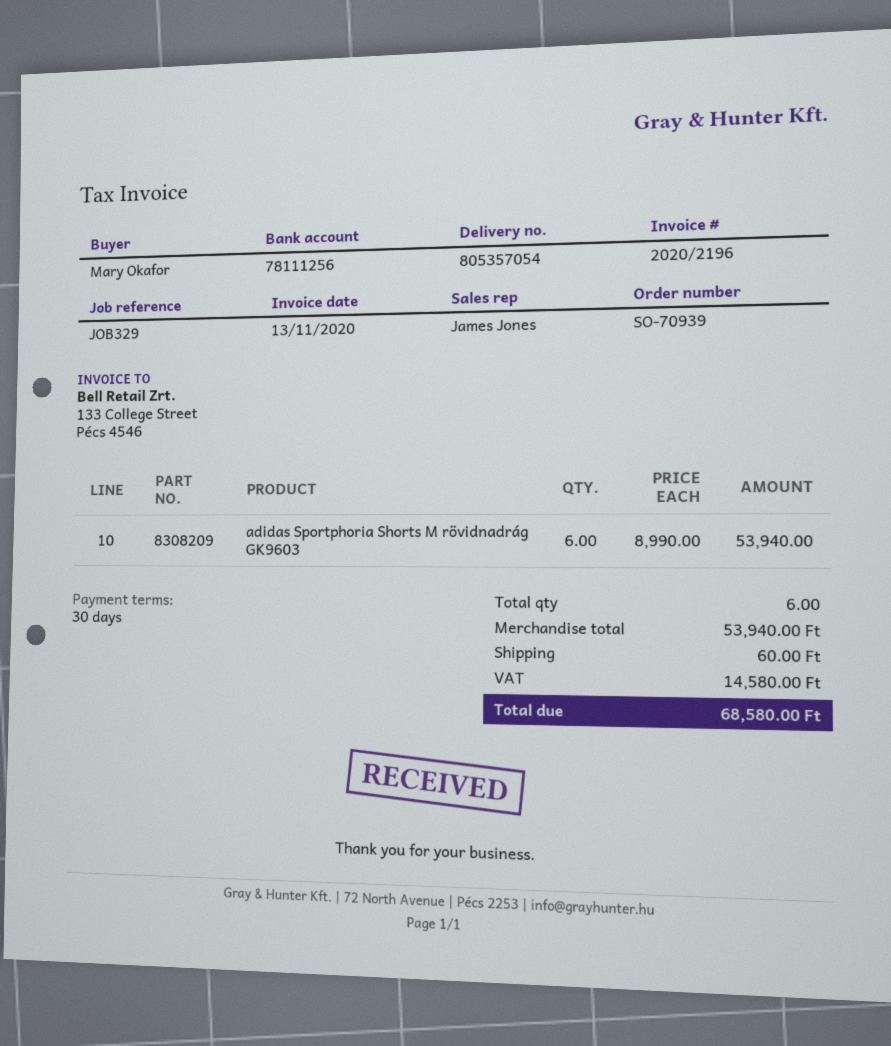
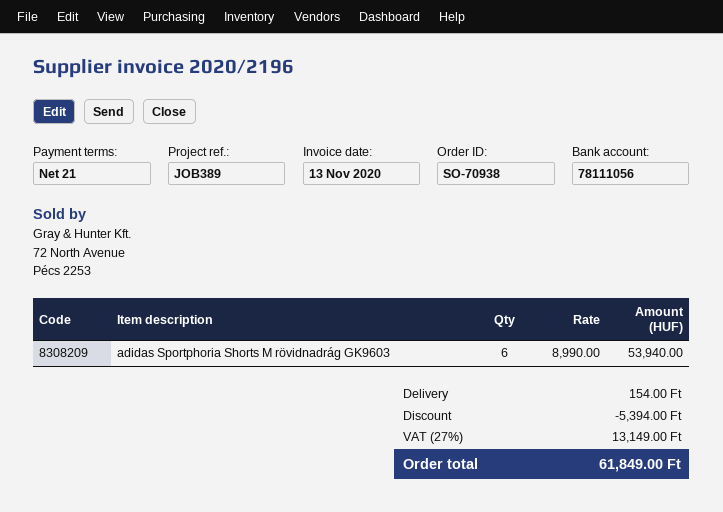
order number: SO-70939 -> SO-70938
payment terms: 30 days -> 21 days
reference: JOB329 -> JOB389
bank account: 78111256 -> 78111056
discount: none -> 5394.00
shipping: 60.00 -> 154.00
tax: 14580.00 -> 13149.00
total: 68580.00 -> 61849.00

